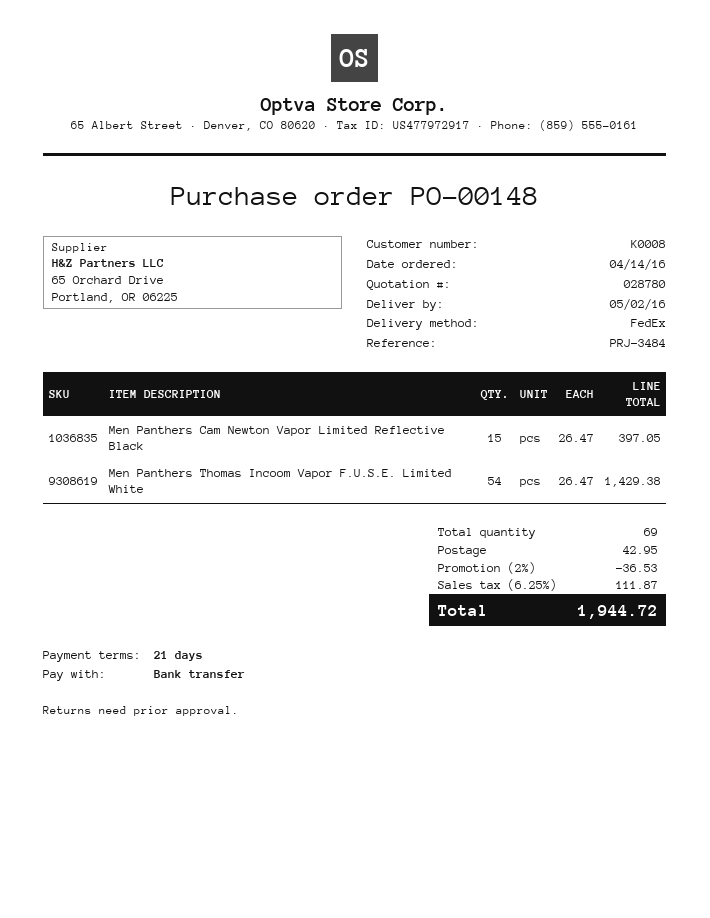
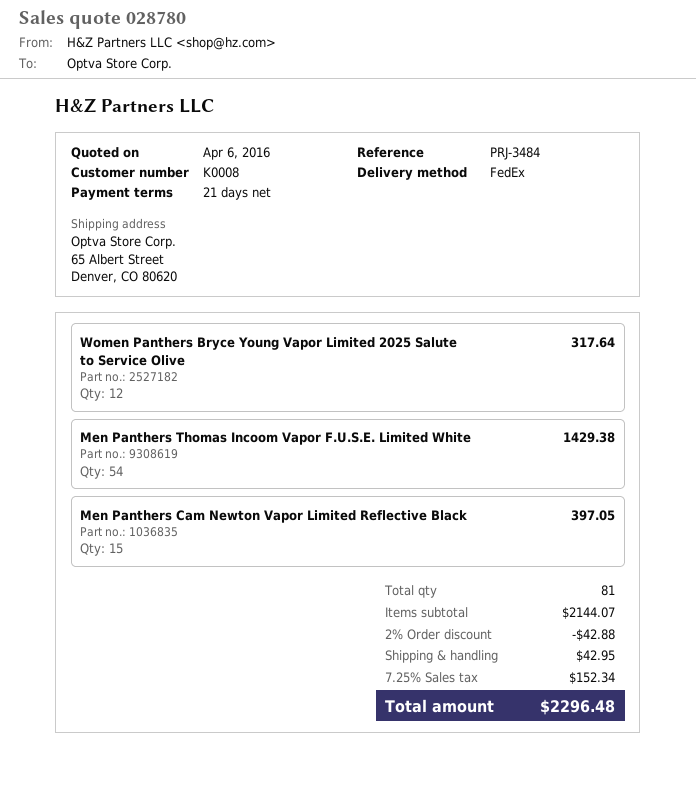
Women Panthers Bryce Young Vapor Limited 2025 Salute to Service Olive: none -> 12 for 317.64
total quantity: 69 -> 81
discount: 2% = 36.53 -> 2% = 42.88
tax: 6.25% = 111.87 -> 7.25% = 152.34
total: 1944.72 -> 2296.48

